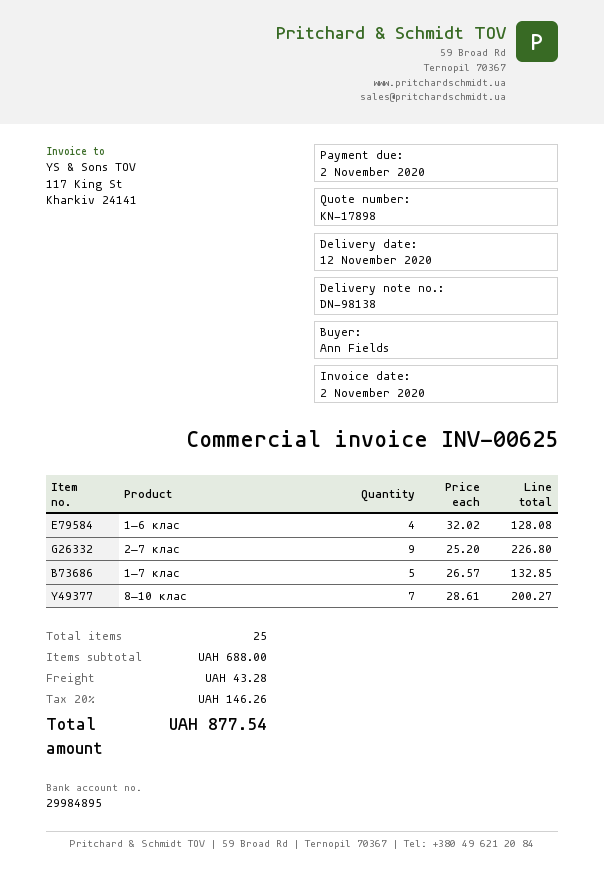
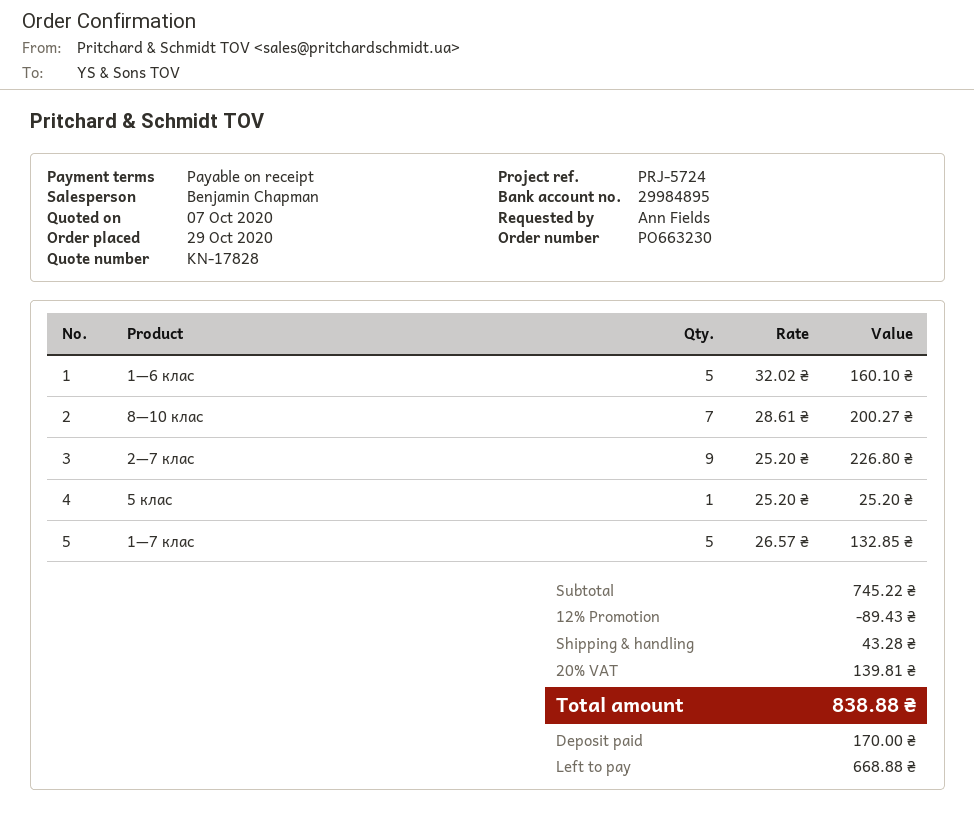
quote number: KN-17898 -> KN-17828
1—6 клас: 4 x 32.02 = 128.08 -> 5 x 32.02 = 160.10
5 клас: none -> 1 x 25.20 = 25.20
subtotal: 688.00 -> 745.22
discount: none -> 12% = 89.43
tax: 20% = 146.26 -> 20% = 139.81
total: 877.54 -> 838.88

